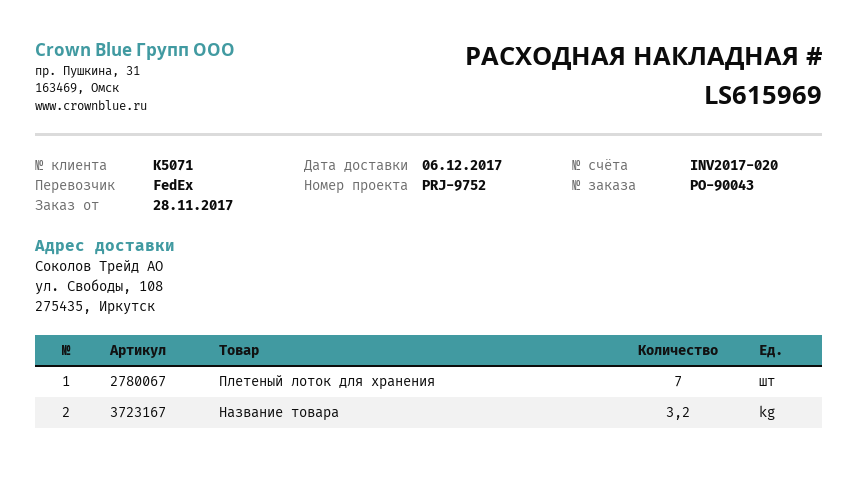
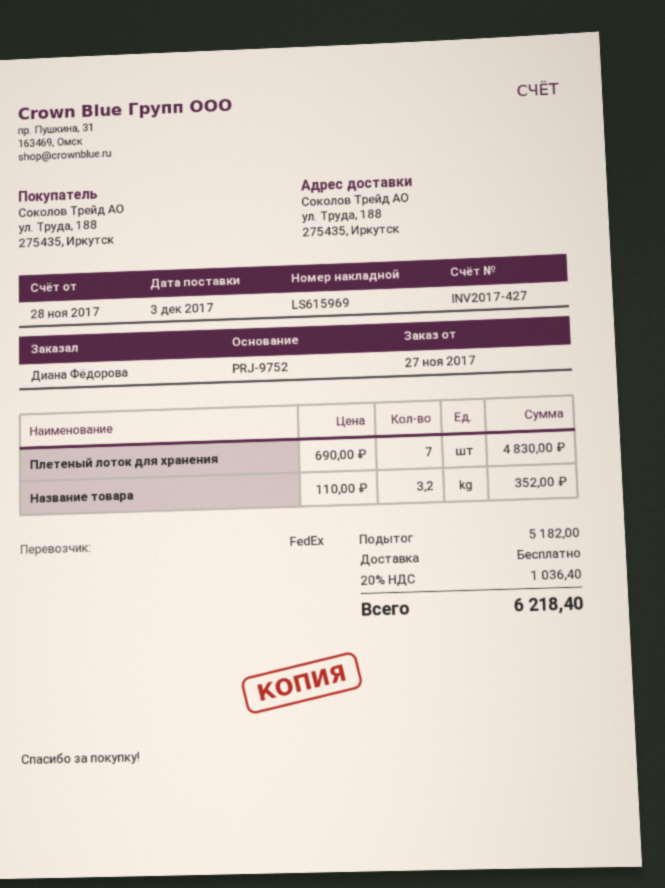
order date: 2017-11-28 -> 2017-11-27
delivery date: 2017-12-06 -> 2017-12-03
invoice number: INV2017-020 -> INV2017-427
ship to: ул. Свободы, 108, 275435, Иркутск -> ул. Труда, 188, 275435, Иркутск

